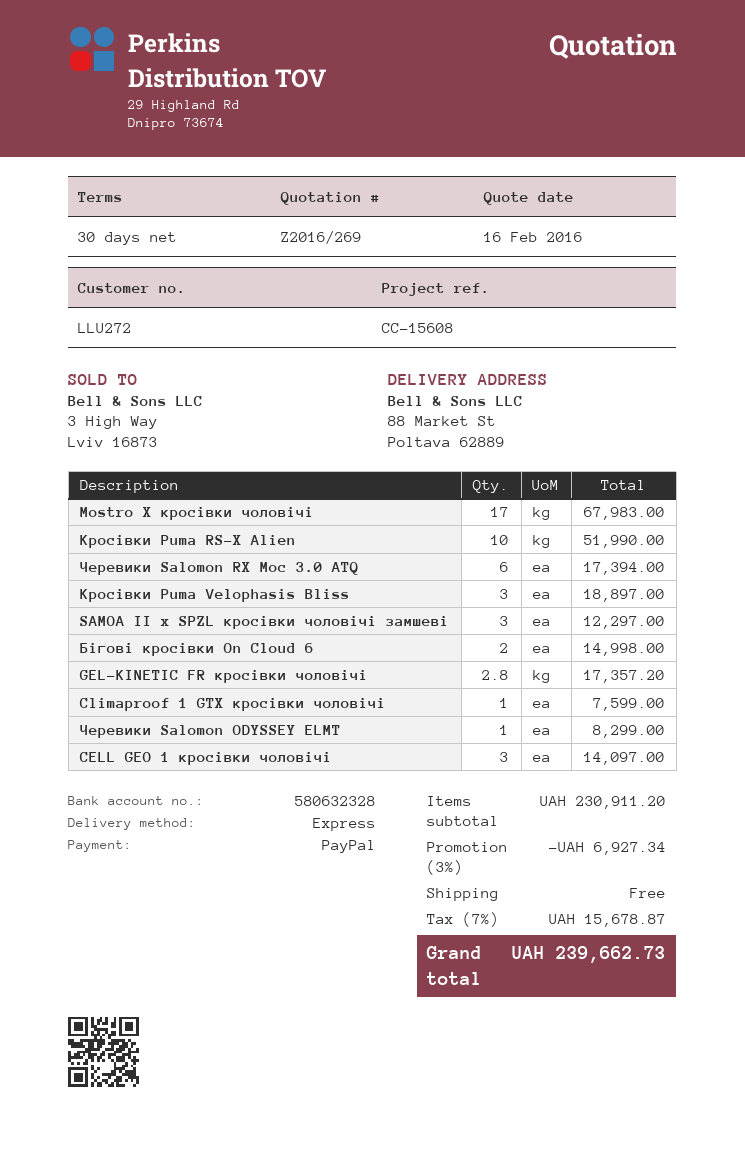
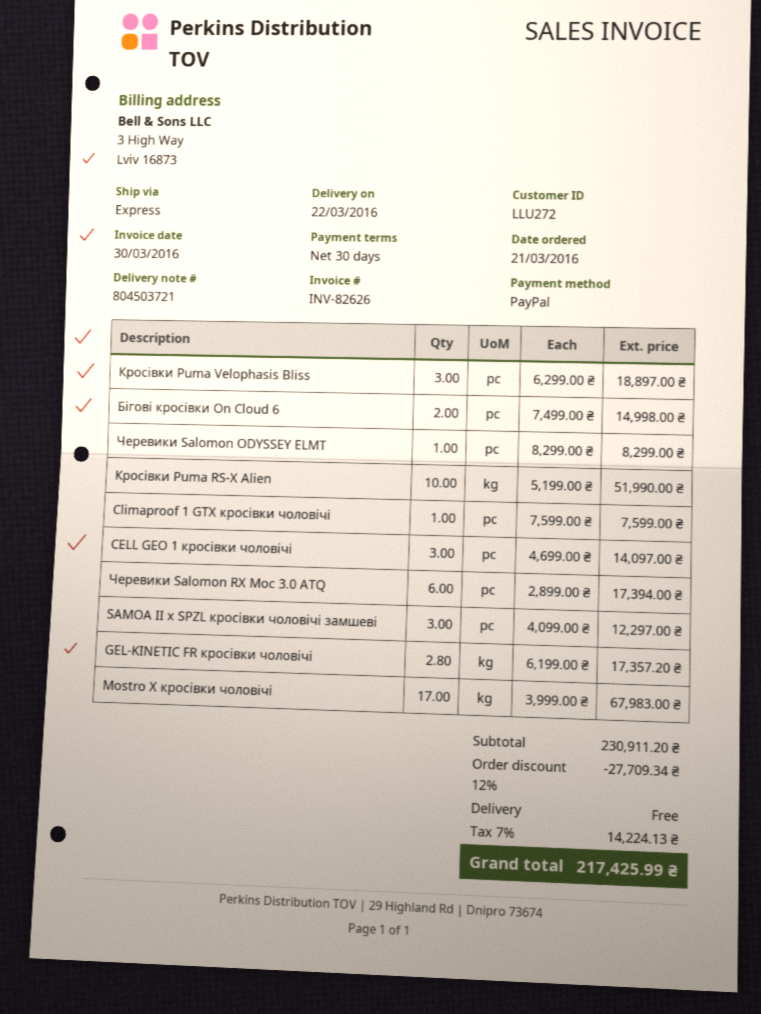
discount: 3% = 6927.34 -> 12% = 27709.34
tax: 7% = 15678.87 -> 7% = 14224.13
total: 239662.73 -> 217425.99

